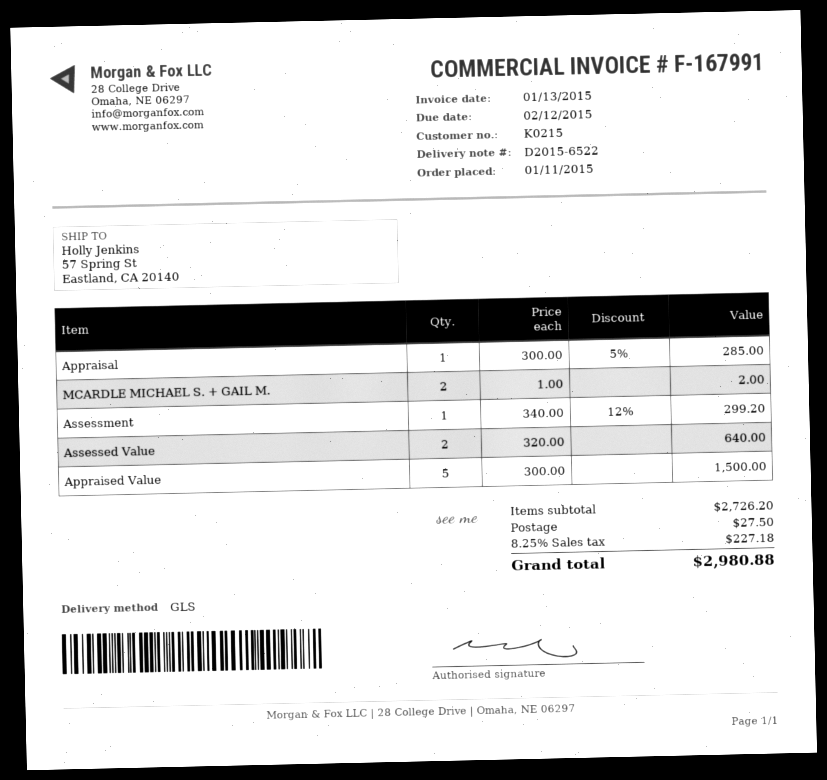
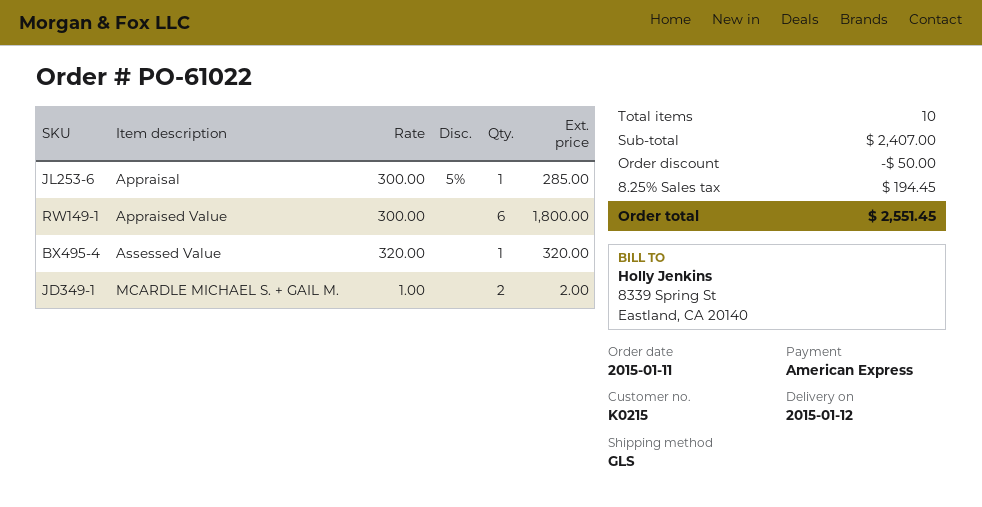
Assessment: 1 x 340.00 - 12% = 299.20 -> none
Assessed Value: 2 x 320.00 = 640.00 -> 1 x 320.00 = 320.00
Appraised Value: 5 x 300.00 = 1500.00 -> 6 x 300.00 = 1800.00
subtotal: 2726.20 -> 2407.00
discount: none -> 50.00
shipping: 27.50 -> none
tax: 8.25% = 227.18 -> 8.25% = 194.45
total: 2980.88 -> 2551.45

